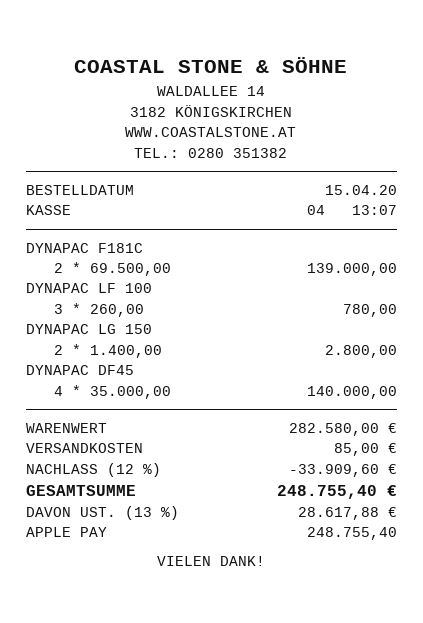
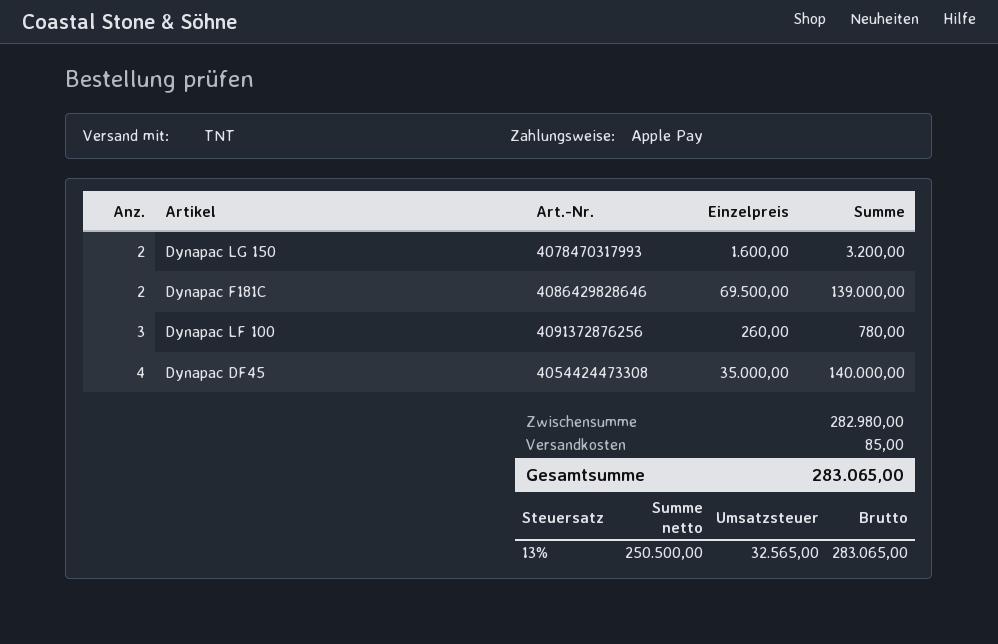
DYNAPAC LG 150: 2 x 1400.00 = 2800.00 -> 2 x 1600.00 = 3200.00
subtotal: 282580.00 -> 282980.00
discount: 12% = 33909.60 -> none
tax: 13% = 28617.88 -> 13% = 32565.00
total: 248755.40 -> 283065.00

